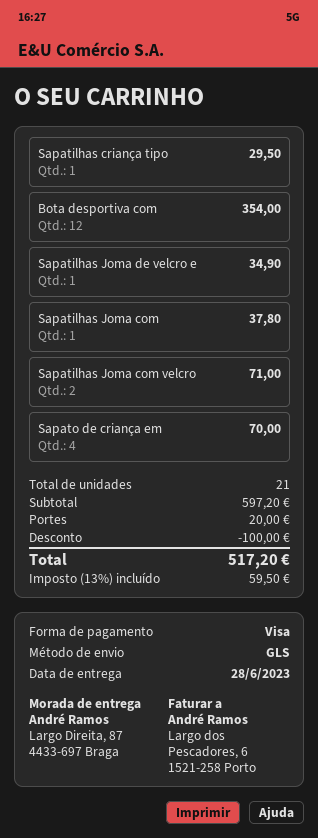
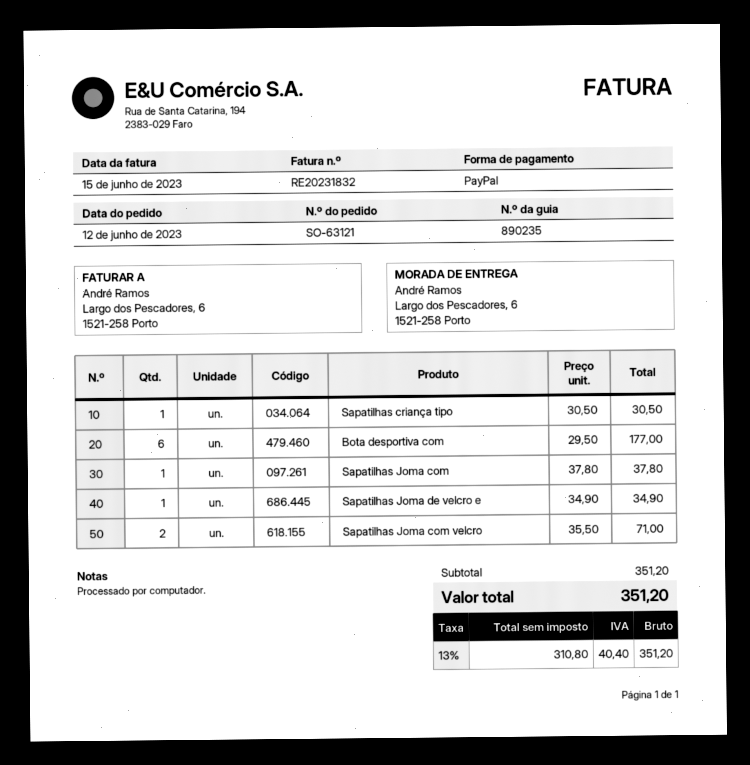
payment method: Visa -> PayPal
ship to: Largo Direita, 87, 4433-697 Braga -> Largo dos Pescadores, 6, 1521-258 Porto
Sapatilhas criança tipo: 1 for 29.50 -> 1 for 30.50
Bota desportiva com: 12 for 354.00 -> 6 for 177.00
Sapato de criança em: 4 for 70.00 -> none
subtotal: 597.20 -> 351.20
discount: 100.00 -> none
shipping: 20.00 -> none
tax: 13% = 59.50 -> 13% = 40.40
total: 517.20 -> 351.20

